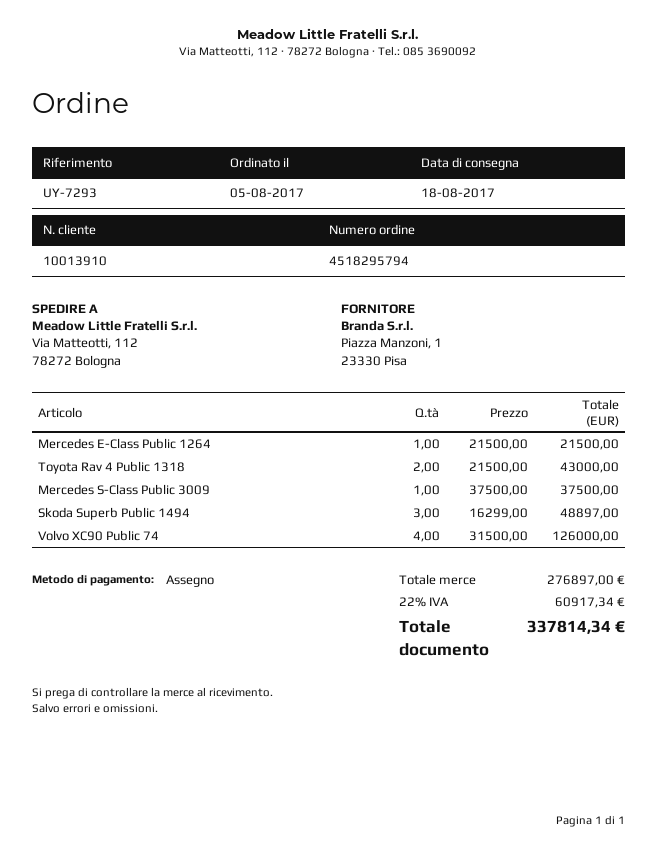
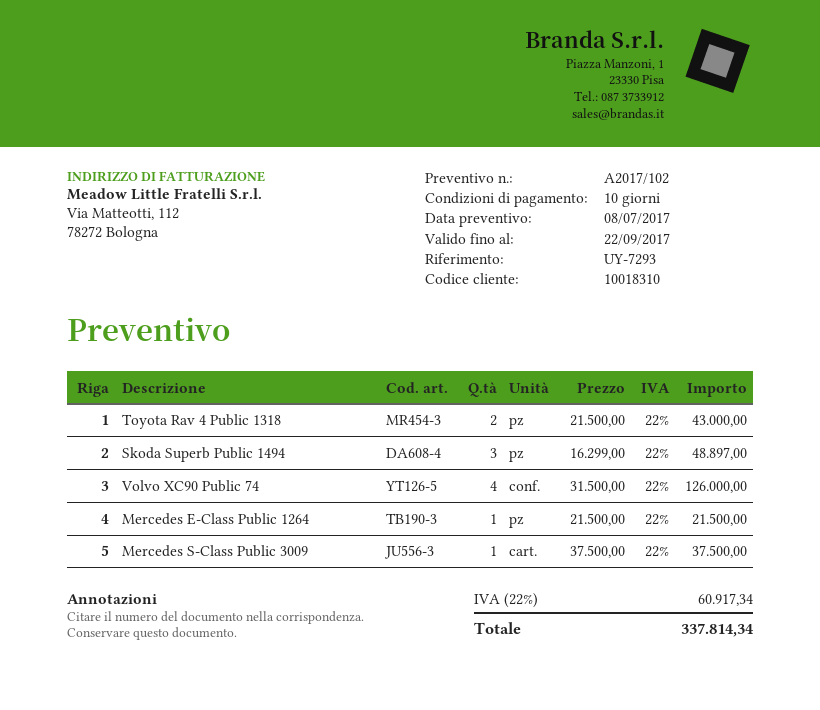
customer number: 10013910 -> 10018310

